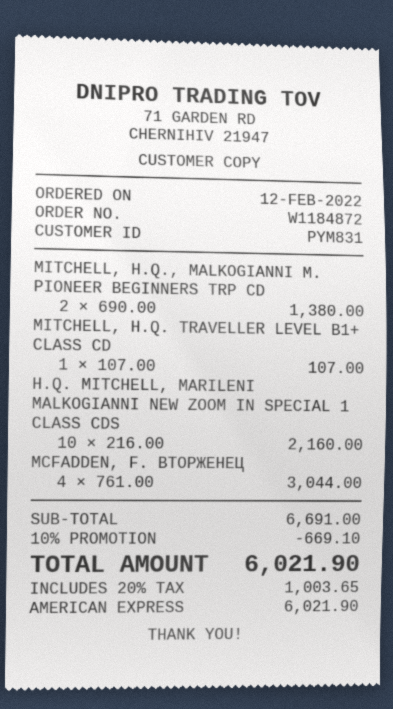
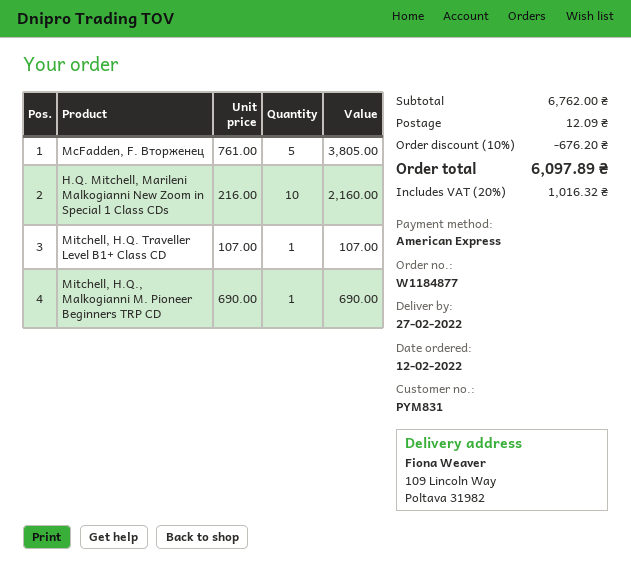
order number: W1184872 -> W1184877
MITCHELL, H.Q., MALKOGIANNI M. PIONEER BEGINNERS TRP CD: 2 x 690.00 = 1380.00 -> 1 x 690.00 = 690.00
MCFADDEN, F. ВТОРЖЕНЕЦ: 4 x 761.00 = 3044.00 -> 5 x 761.00 = 3805.00
subtotal: 6691.00 -> 6762.00
discount: 10% = 669.10 -> 10% = 676.20
shipping: none -> 12.09
tax: 20% = 1003.65 -> 20% = 1016.32
total: 6021.90 -> 6097.89

